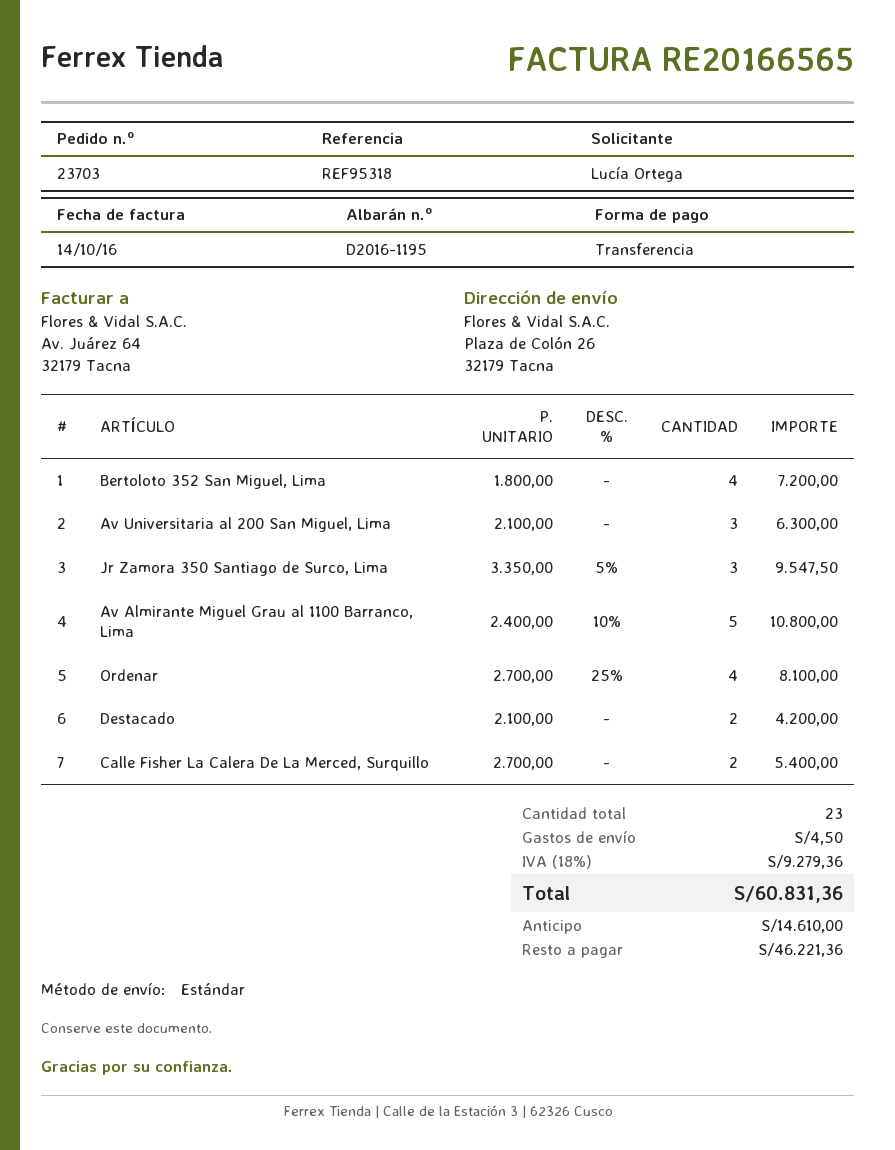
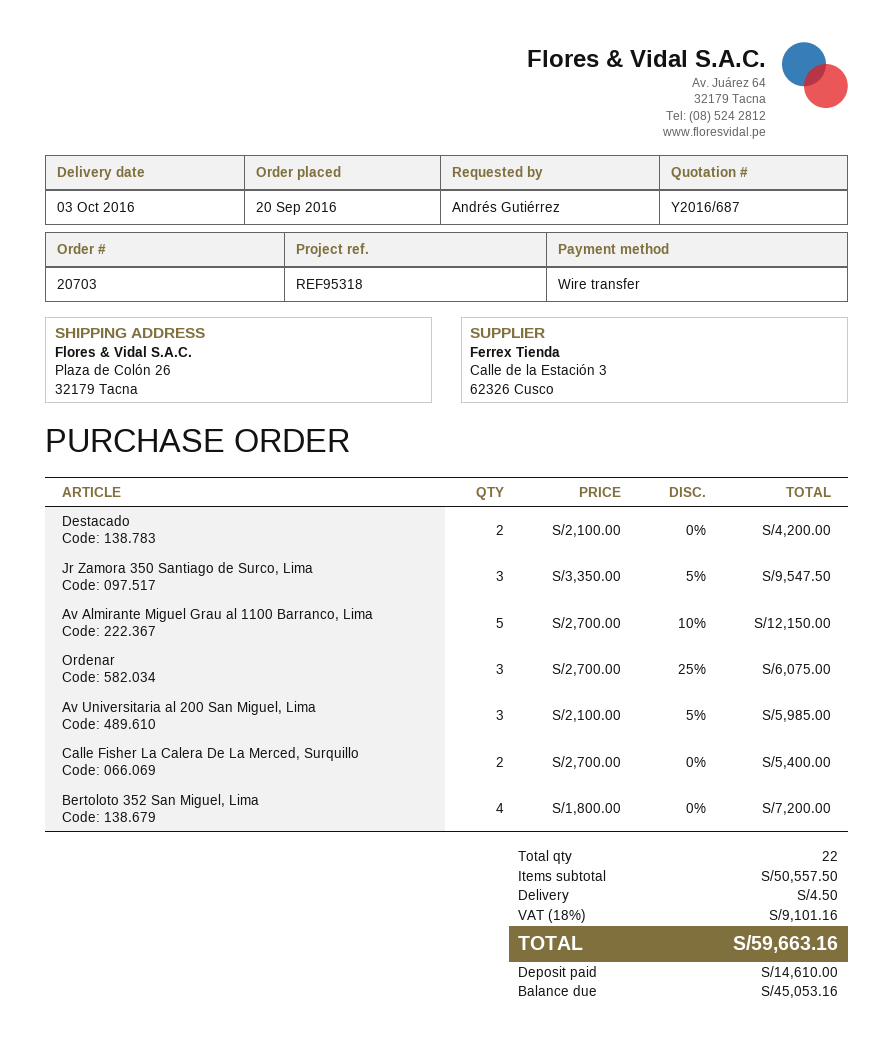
order number: 23703 -> 20703
ordered by: Lucía Ortega -> Andrés Gutiérrez
Av Universitaria al 200 San Miguel, Lima: 3 x 2100.00 = 6300.00 -> 3 x 2100.00 - 5% = 5985.00
Av Almirante Miguel Grau al 1100 Barranco, Lima: 5 x 2400.00 - 10% = 10800.00 -> 5 x 2700.00 - 10% = 12150.00
Ordenar: 4 x 2700.00 - 25% = 8100.00 -> 3 x 2700.00 - 25% = 6075.00
total quantity: 23 -> 22
tax: 18% = 9279.36 -> 18% = 9101.16
total: 60831.36 -> 59663.16
balance: 46221.36 -> 45053.16

